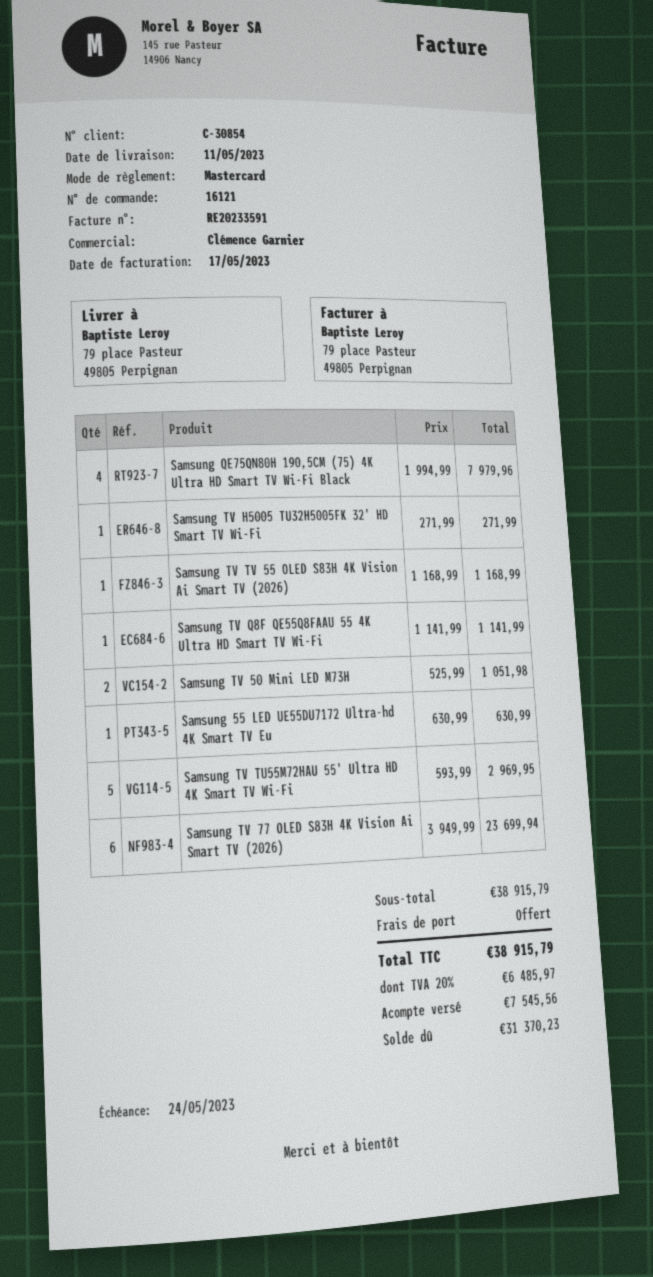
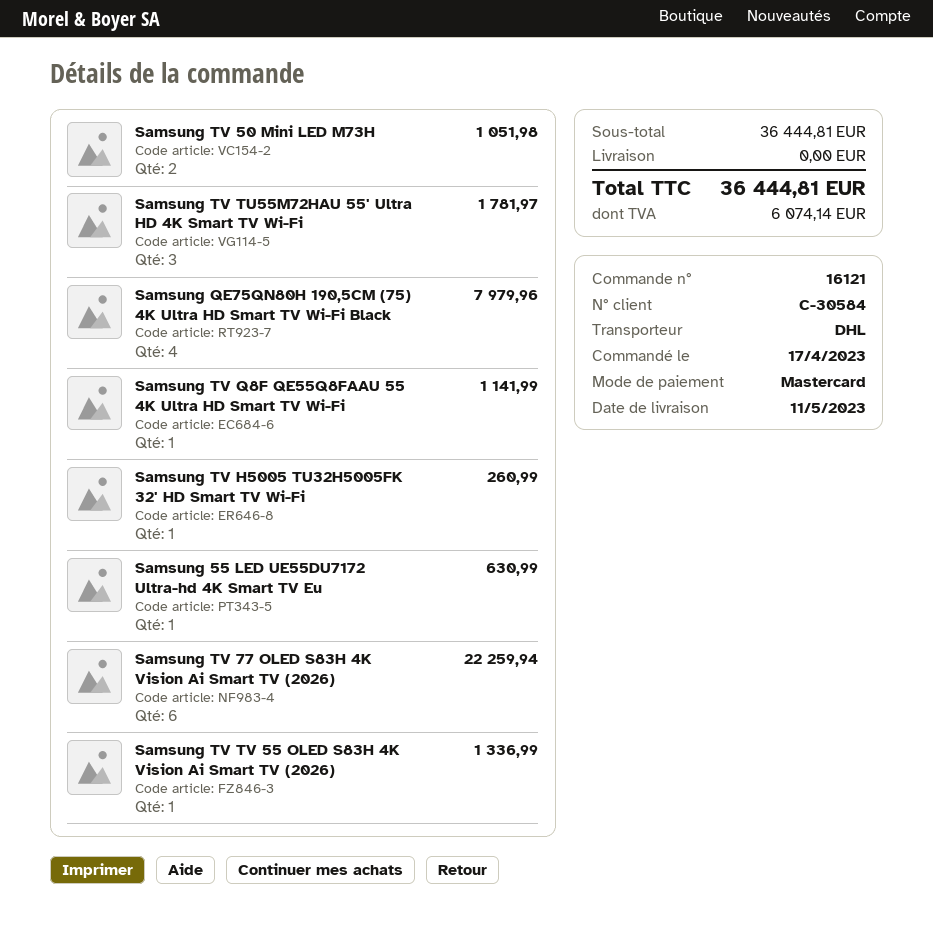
customer number: C-30854 -> C-30584
Samsung TV H5005 TU32H5005FK 32' HD Smart TV Wi-Fi: 1 for 271.99 -> 1 for 260.99
Samsung TV TV 55 OLED S83H 4K Vision Ai Smart TV (2026): 1 for 1168.99 -> 1 for 1336.99
Samsung TV TU55M72HAU 55' Ultra HD 4K Smart TV Wi-Fi: 5 for 2969.95 -> 3 for 1781.97
Samsung TV 77 OLED S83H 4K Vision Ai Smart TV (2026): 6 for 23699.94 -> 6 for 22259.94
subtotal: 38915.79 -> 36444.81
tax: 6485.97 -> 6074.14
total: 38915.79 -> 36444.81

